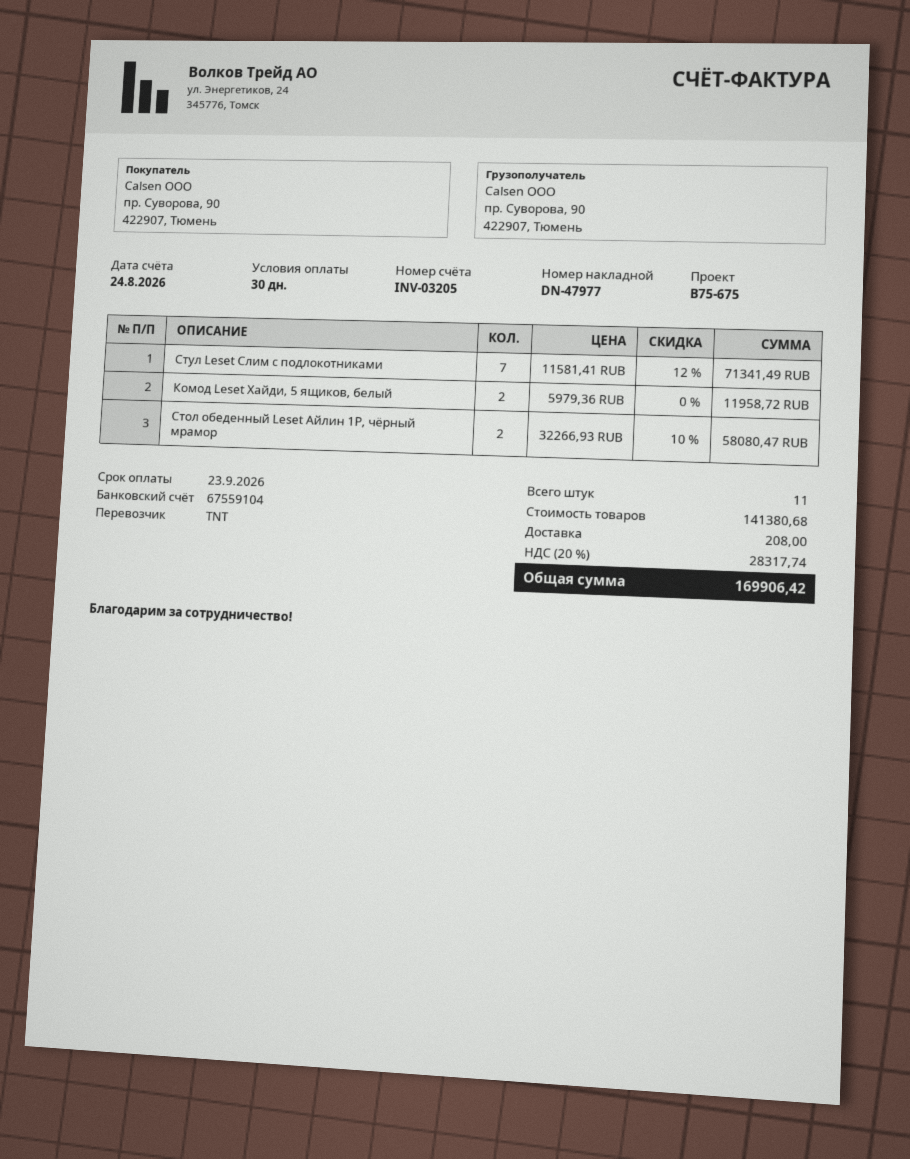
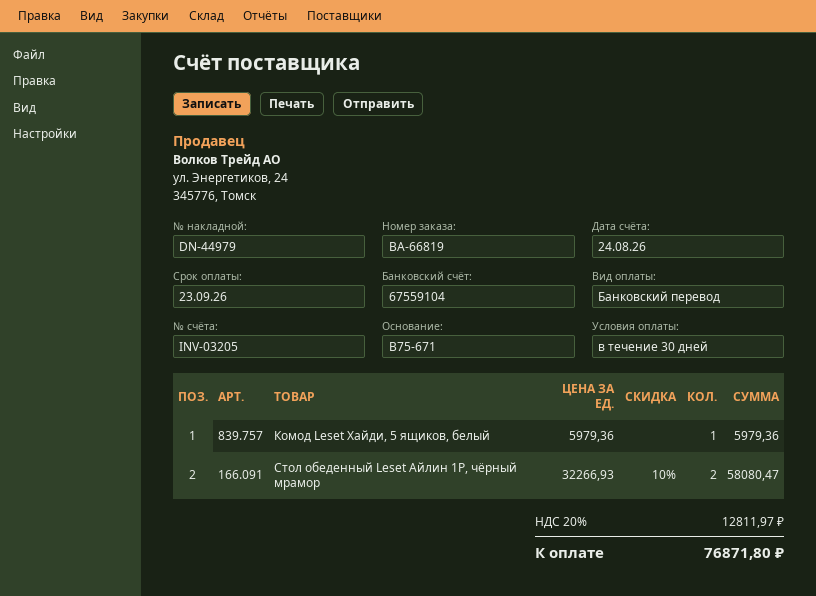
delivery note number: DN-47977 -> DN-44979
reference: B75-675 -> B75-671
Стул Leset Слим с подлокотниками: 7 x 11581.41 - 12% = 71341.49 -> none
Комод Leset Хайди, 5 ящиков, белый: 2 x 5979.36 = 11958.72 -> 1 x 5979.36 = 5979.36
shipping: 208.00 -> none
tax: 20% = 28317.74 -> 20% = 12811.97
total: 169906.42 -> 76871.80

